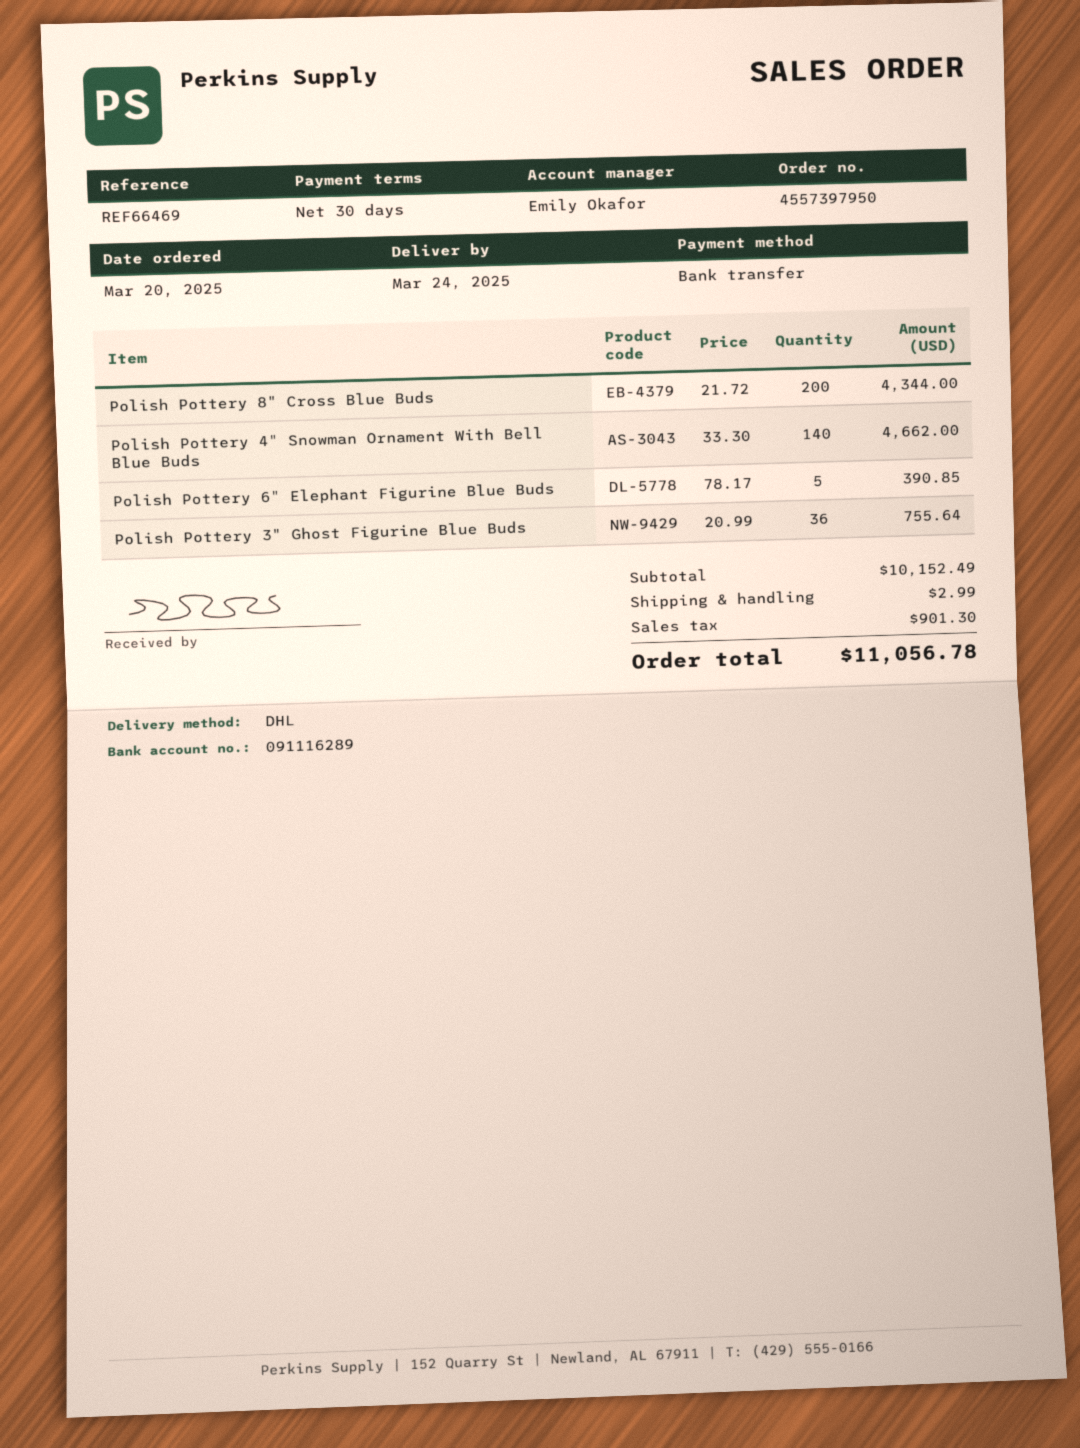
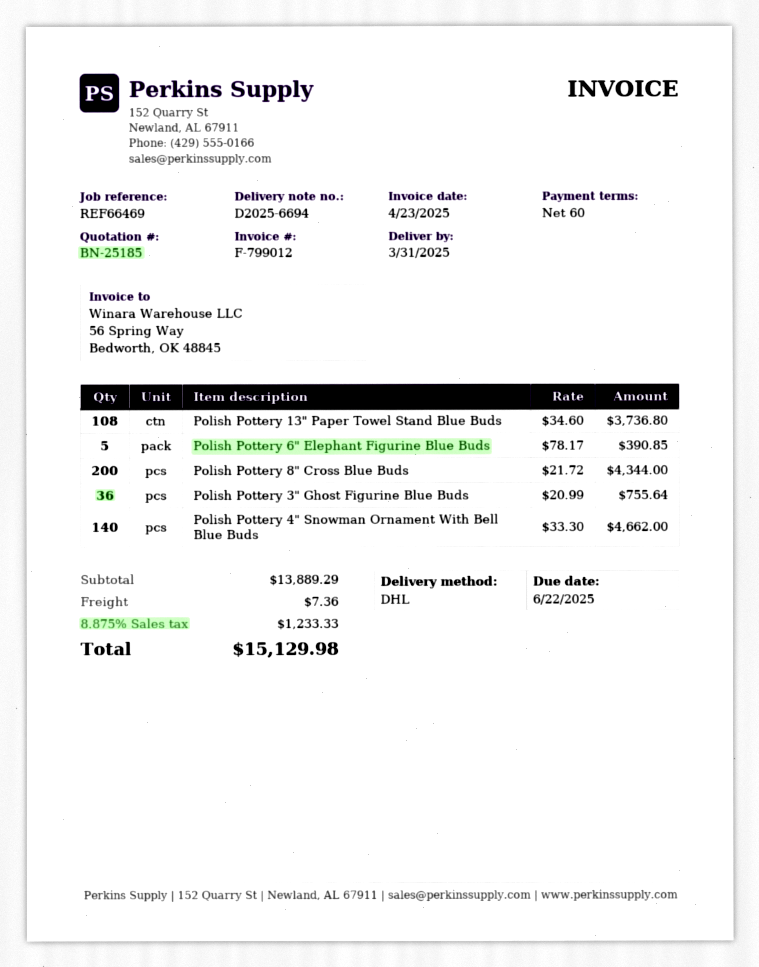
delivery date: 2025-03-24 -> 2025-03-31
payment terms: 30 days -> 60 days
Polish Pottery 13" Paper Towel Stand Blue Buds: none -> 108 x 34.60 = 3736.80
subtotal: 10152.49 -> 13889.29
shipping: 2.99 -> 7.36
tax: 901.30 -> 1233.33
total: 11056.78 -> 15129.98

